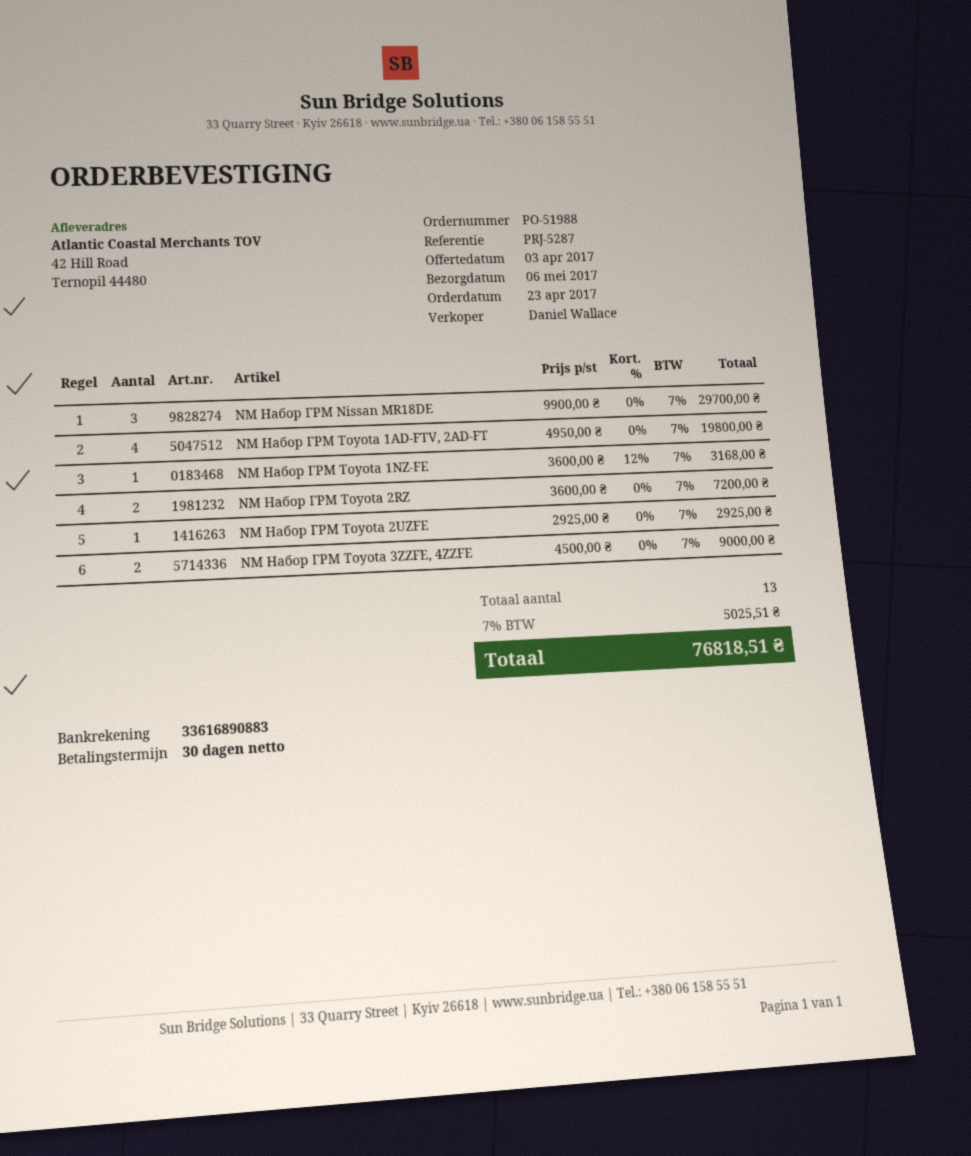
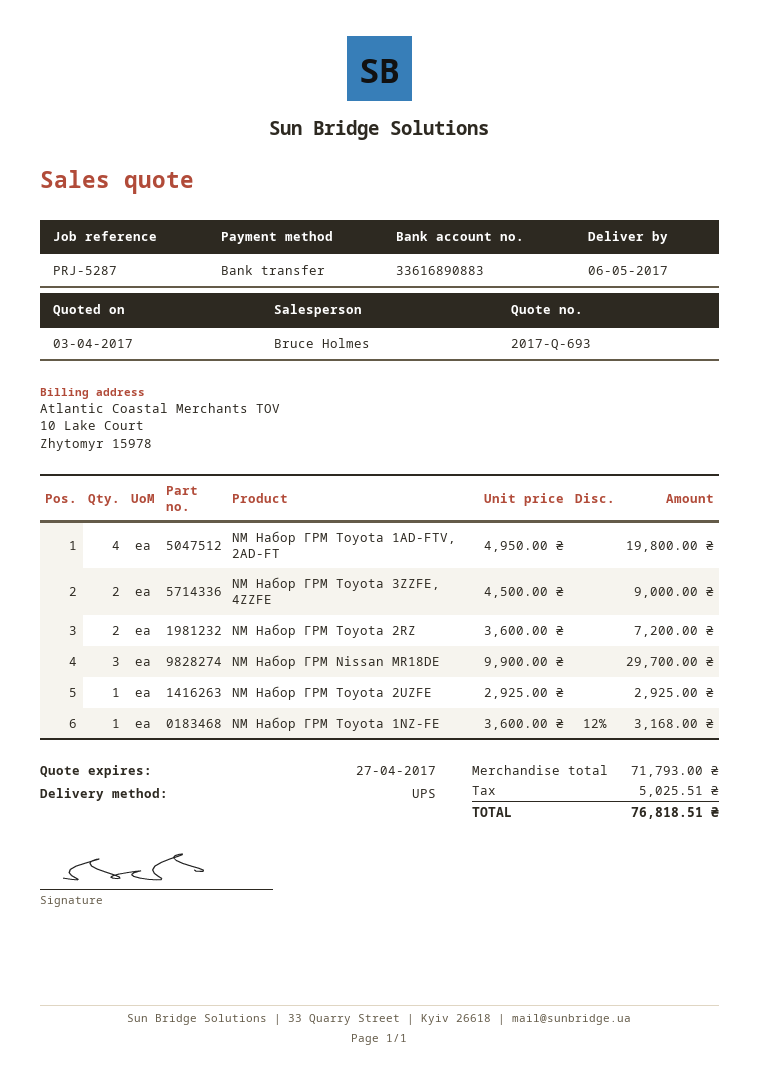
sales rep: Daniel Wallace -> Bruce Holmes

